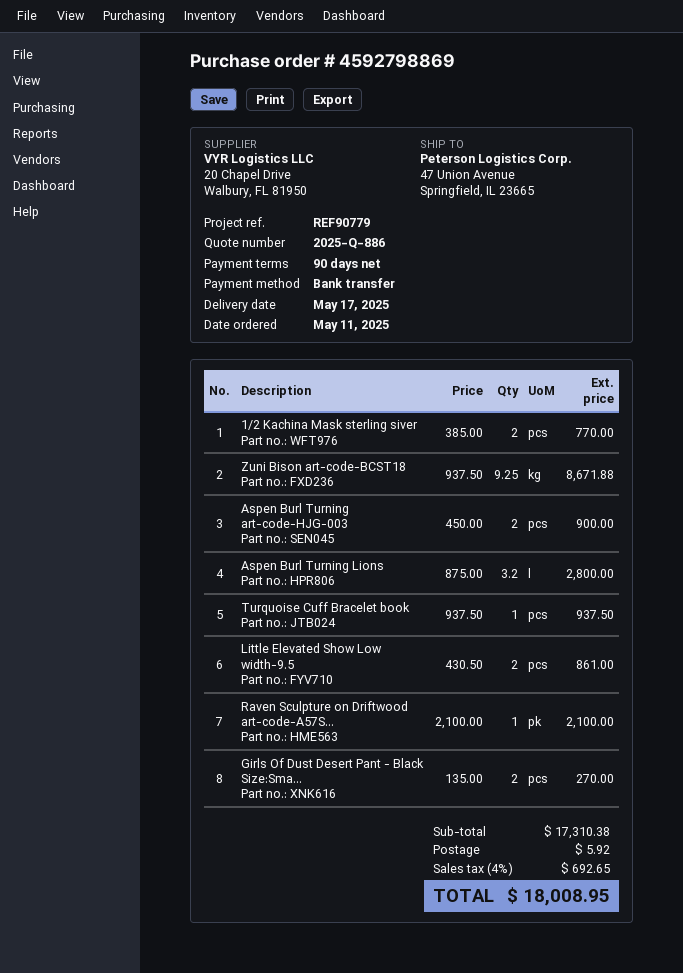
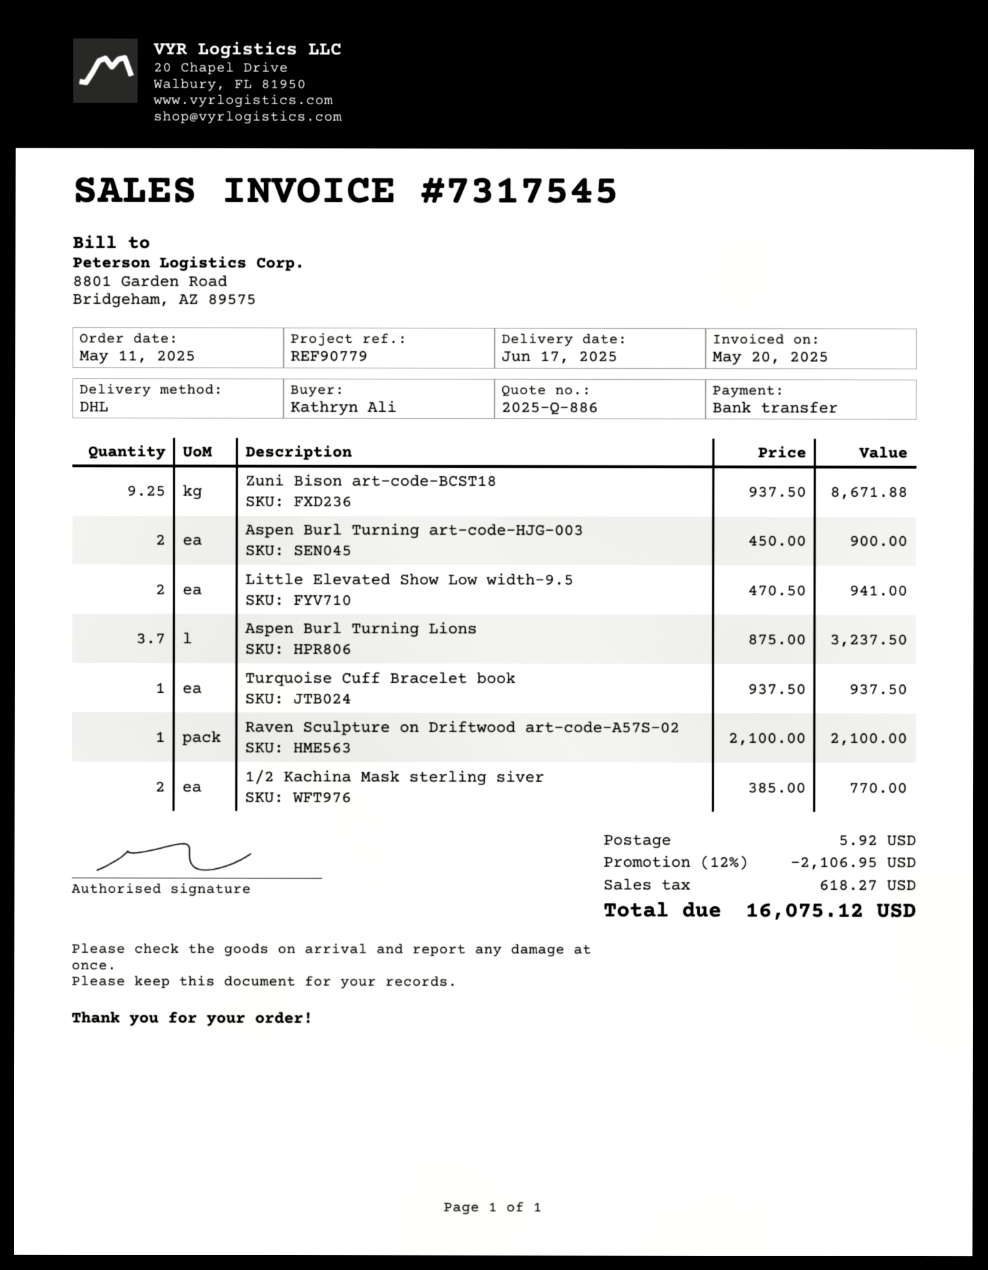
delivery date: 2025-05-17 -> 2025-06-17
Aspen Burl Turning Lions: 3.2 x 875.00 = 2800.00 -> 3.7 x 875.00 = 3237.50
Little Elevated Show Low width-9.5: 2 x 430.50 = 861.00 -> 2 x 470.50 = 941.00
Girls Of Dust Desert Pant - Black Size:Sma...: 2 x 135.00 = 270.00 -> none
discount: none -> 12% = 2106.95
tax: 692.65 -> 618.27
total: 18008.95 -> 16075.12

